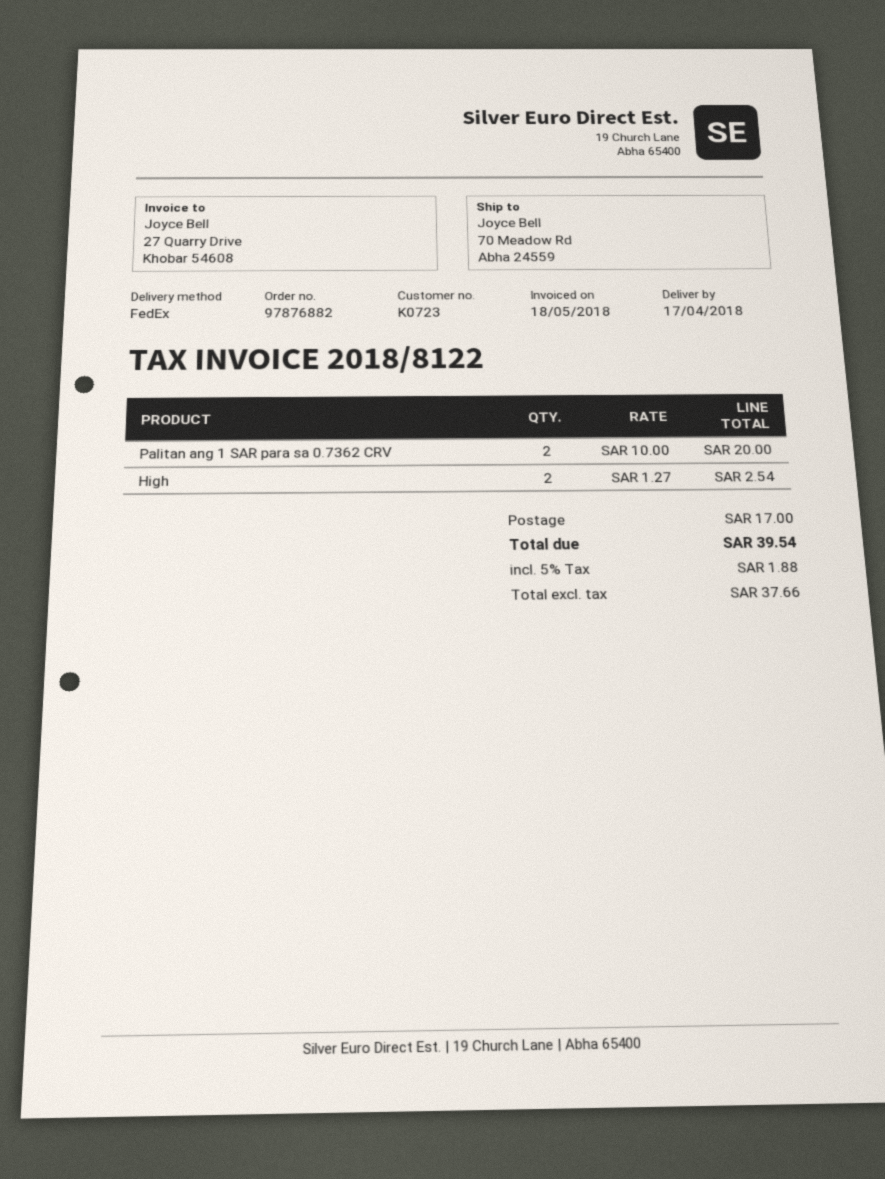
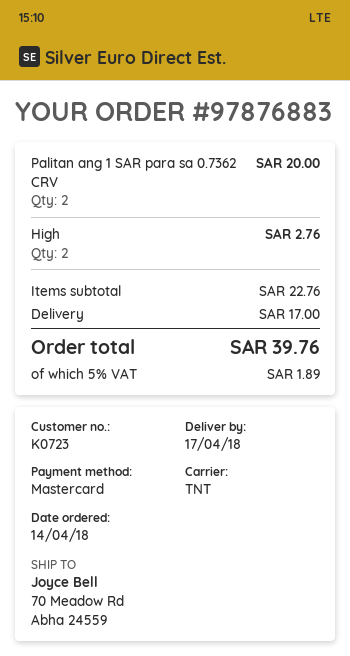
order number: 97876882 -> 97876883
shipping method: FedEx -> TNT
High: 2 for 2.54 -> 2 for 2.76
tax: 5% = 1.88 -> 5% = 1.89
total: 39.54 -> 39.76

